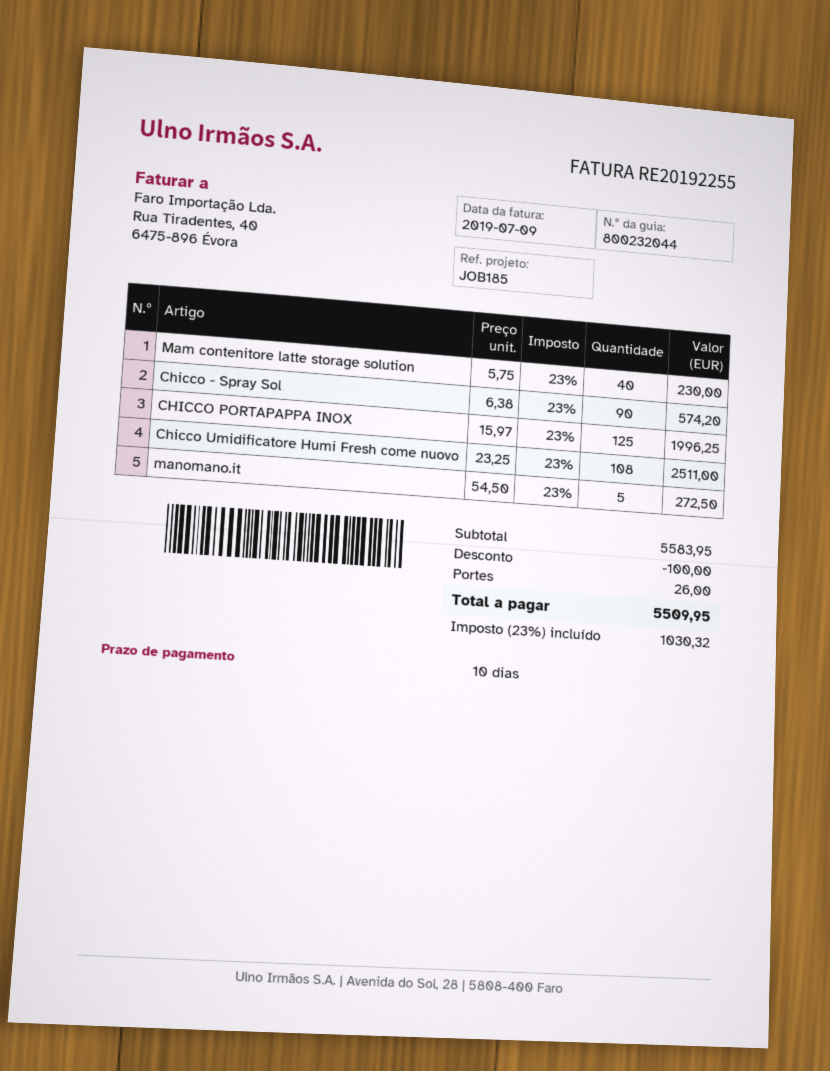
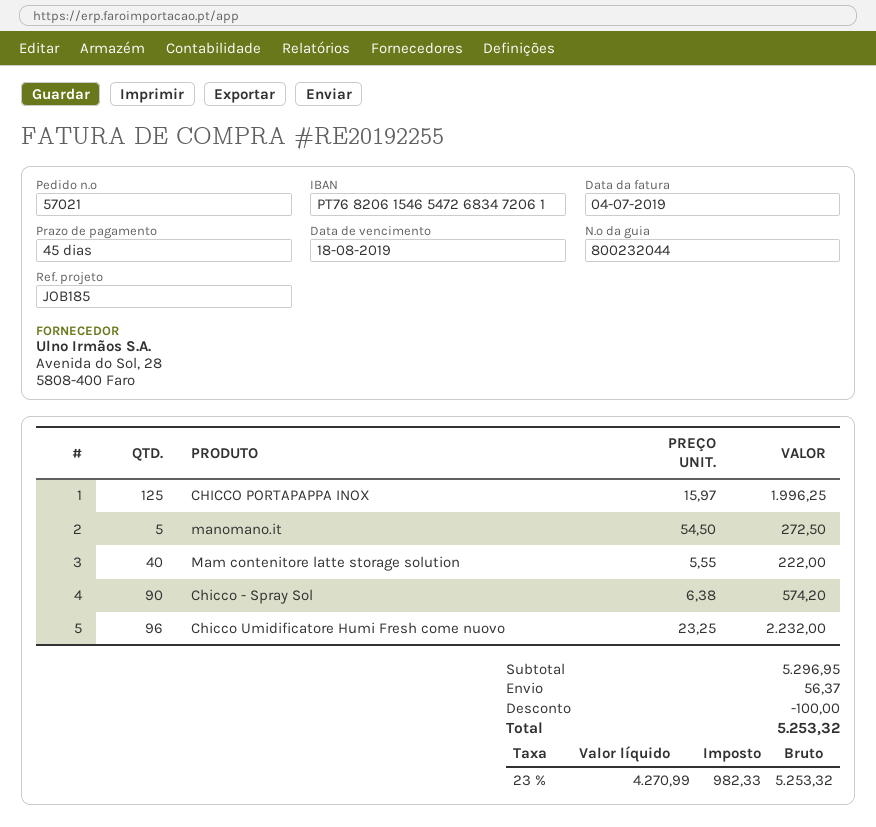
invoice date: 2019-07-09 -> 2019-07-04
payment terms: 10 days -> 45 days
Mam contenitore latte storage solution: 40 x 5.75 = 230.00 -> 40 x 5.55 = 222.00
Chicco Umidificatore Humi Fresh come nuovo: 108 x 23.25 = 2511.00 -> 96 x 23.25 = 2232.00
subtotal: 5583.95 -> 5296.95
shipping: 26.00 -> 56.37
tax: 23% = 1030.32 -> 23% = 982.33
total: 5509.95 -> 5253.32

